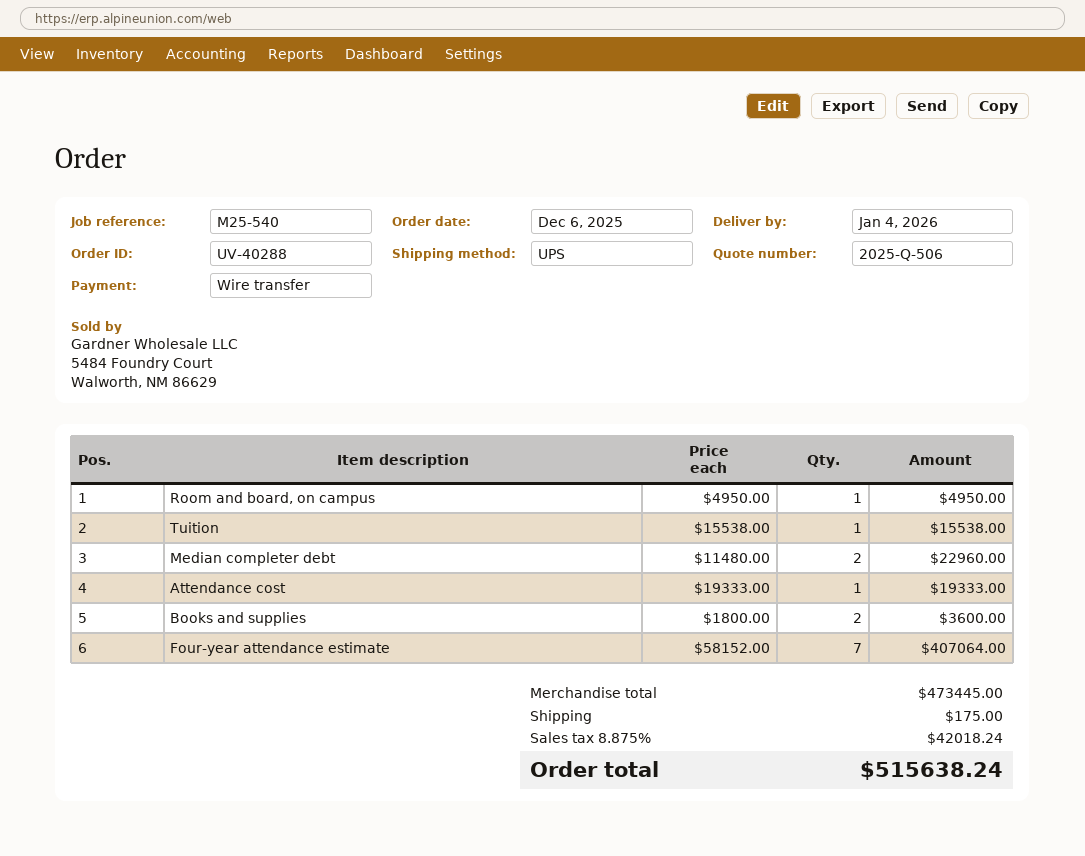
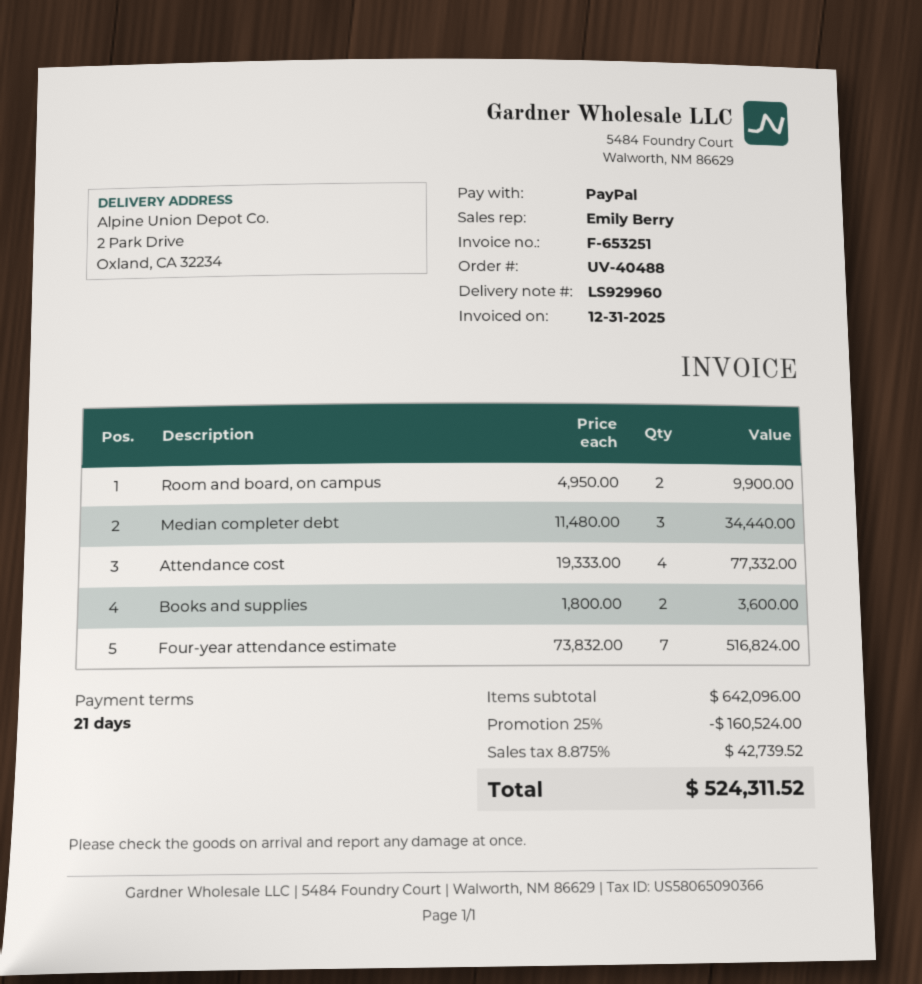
order number: UV-40288 -> UV-40488
payment method: bank transfer -> PayPal
Room and board, on campus: 1 x 4950.00 = 4950.00 -> 2 x 4950.00 = 9900.00
Tuition: 1 x 15538.00 = 15538.00 -> none
Median completer debt: 2 x 11480.00 = 22960.00 -> 3 x 11480.00 = 34440.00
Attendance cost: 1 x 19333.00 = 19333.00 -> 4 x 19333.00 = 77332.00
Four-year attendance estimate: 7 x 58152.00 = 407064.00 -> 7 x 73832.00 = 516824.00
subtotal: 473445.00 -> 642096.00
discount: none -> 25% = 160524.00
shipping: 175.00 -> none
tax: 8.875% = 42018.24 -> 8.875% = 42739.52
total: 515638.24 -> 524311.52

